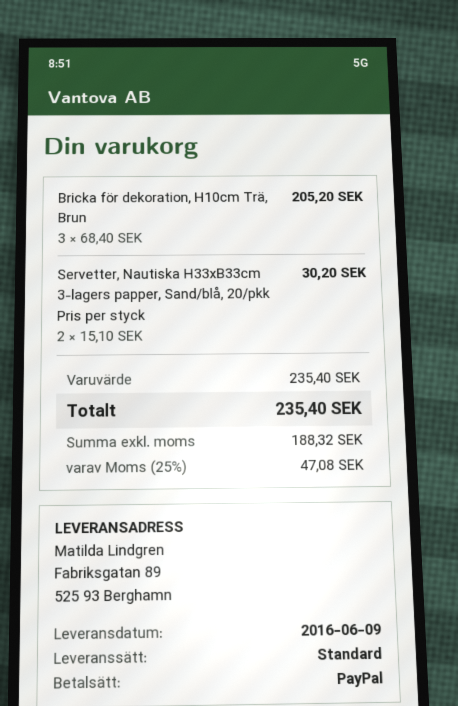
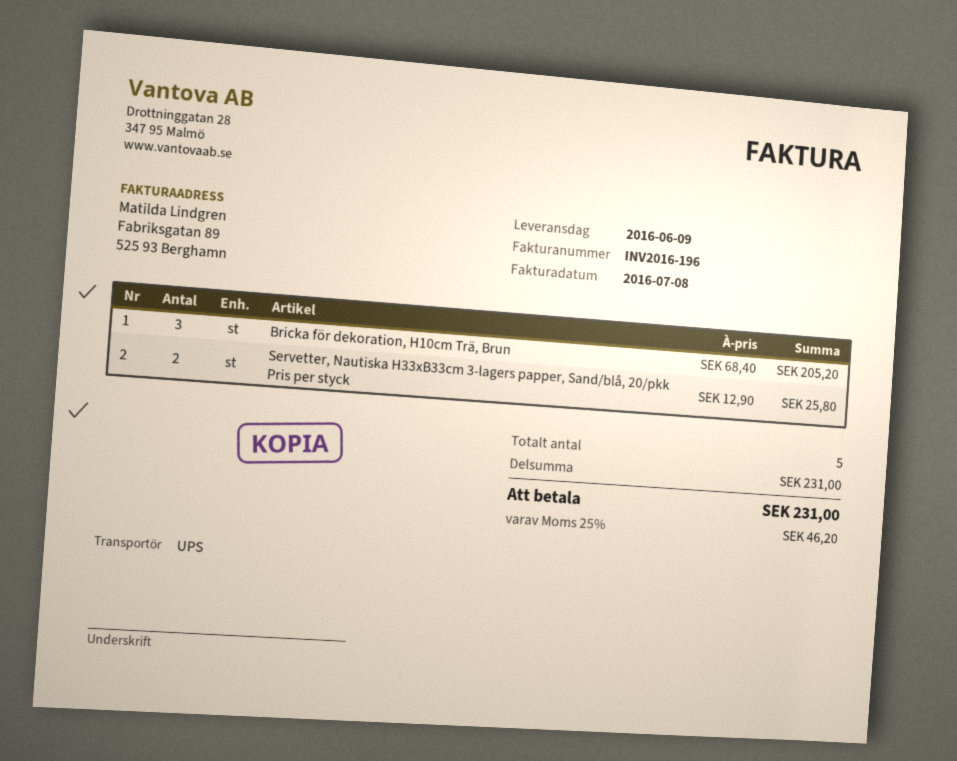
shipping method: standard -> UPS
Servetter, Nautiska H33xB33cm 3-lagers papper, Sand/blå, 20/pkk Pris per styck: 2 x 15.10 = 30.20 -> 2 x 12.90 = 25.80
subtotal: 235.40 -> 231.00
tax: 25% = 47.08 -> 25% = 46.20
total: 235.40 -> 231.00

